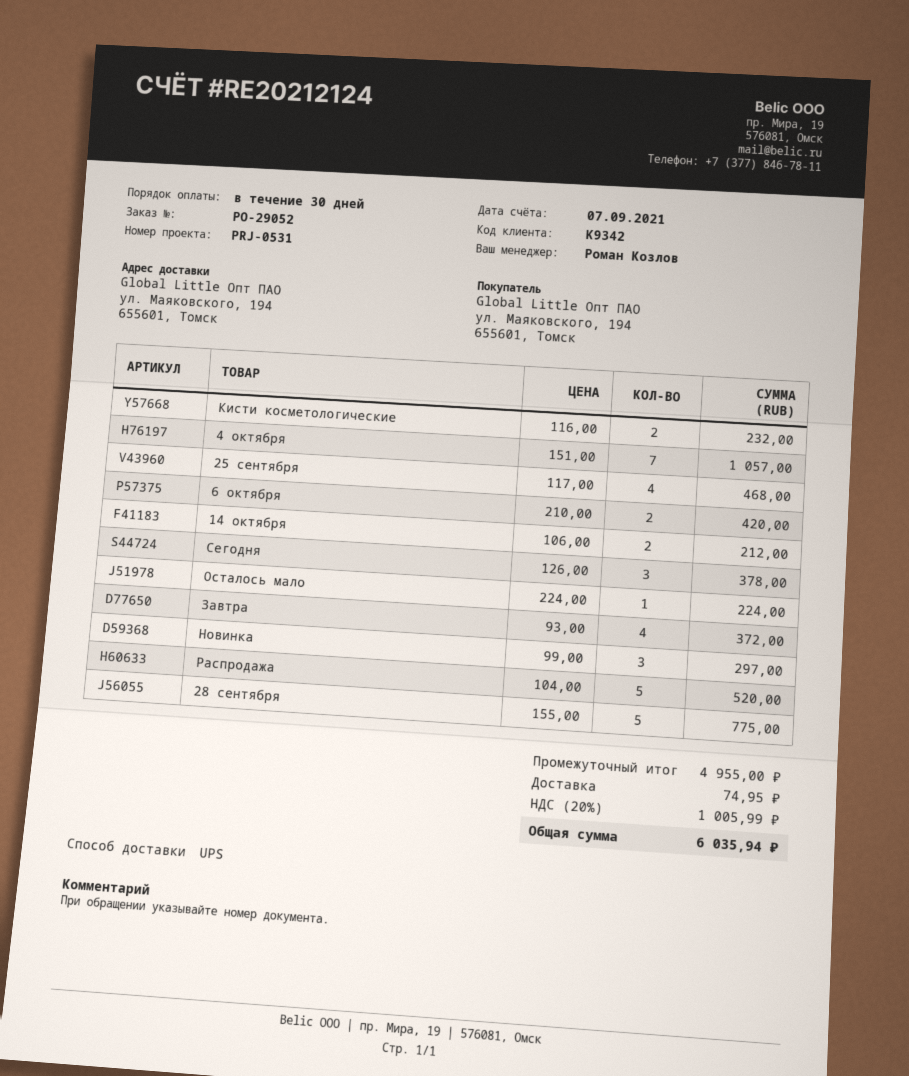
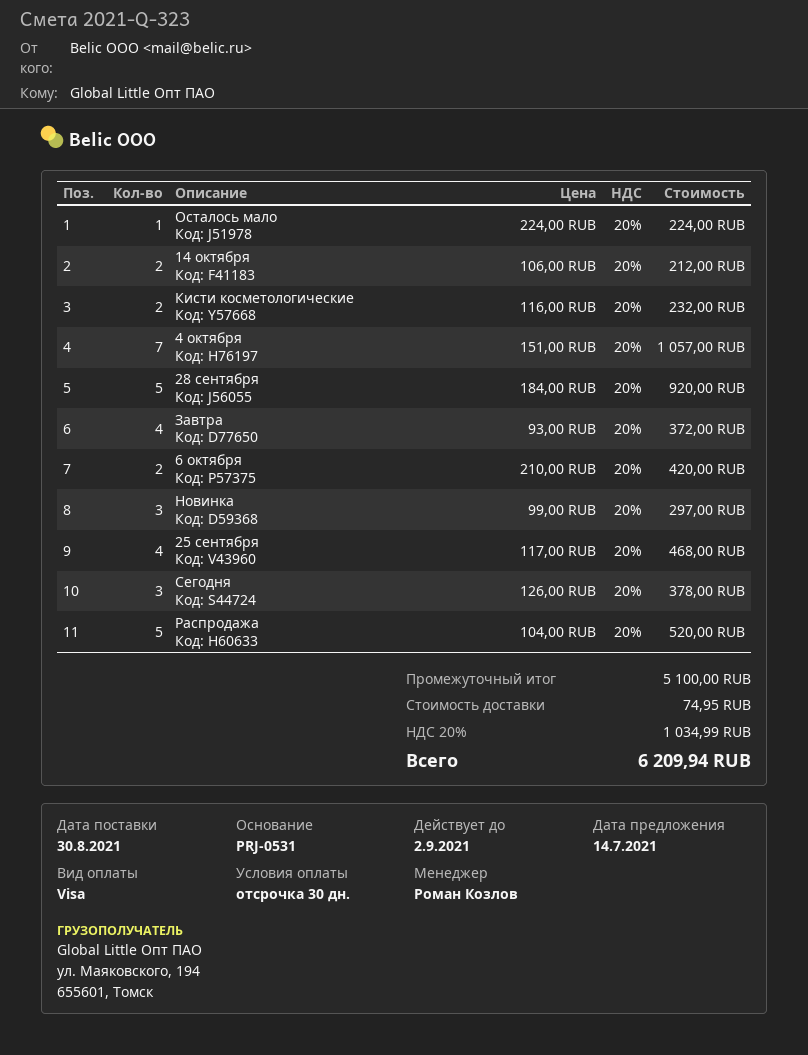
28 сентября: 5 x 155.00 = 775.00 -> 5 x 184.00 = 920.00
subtotal: 4955.00 -> 5100.00
tax: 20% = 1005.99 -> 20% = 1034.99
total: 6035.94 -> 6209.94

